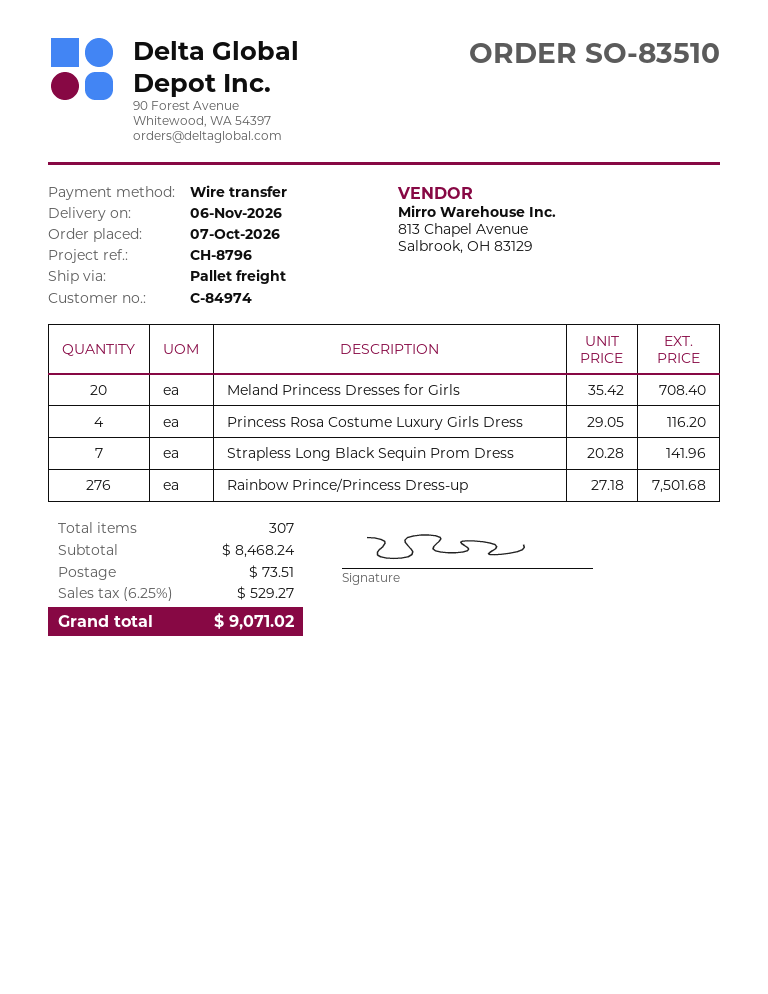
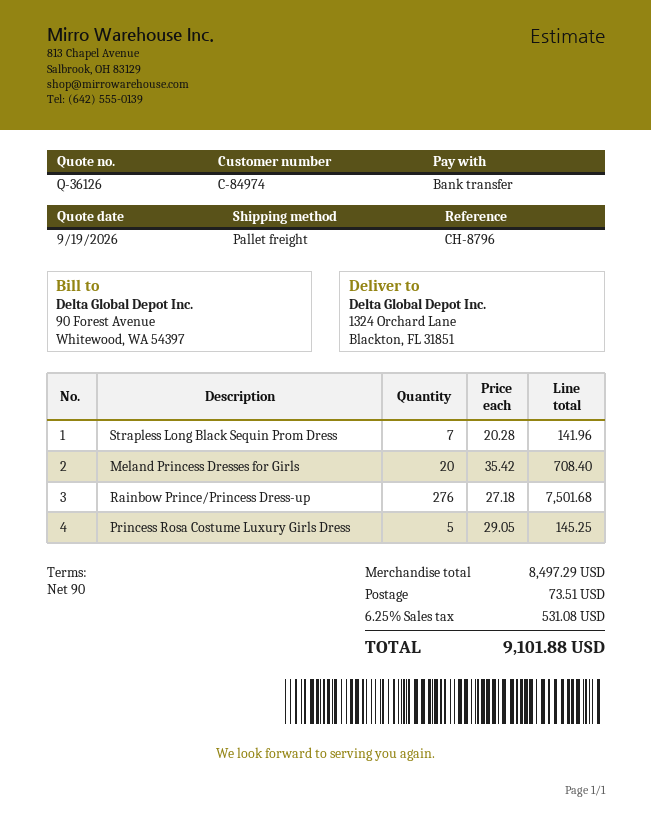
Princess Rosa Costume Luxury Girls Dress: 4 x 29.05 = 116.20 -> 5 x 29.05 = 145.25
subtotal: 8468.24 -> 8497.29
tax: 6.25% = 529.27 -> 6.25% = 531.08
total: 9071.02 -> 9101.88

